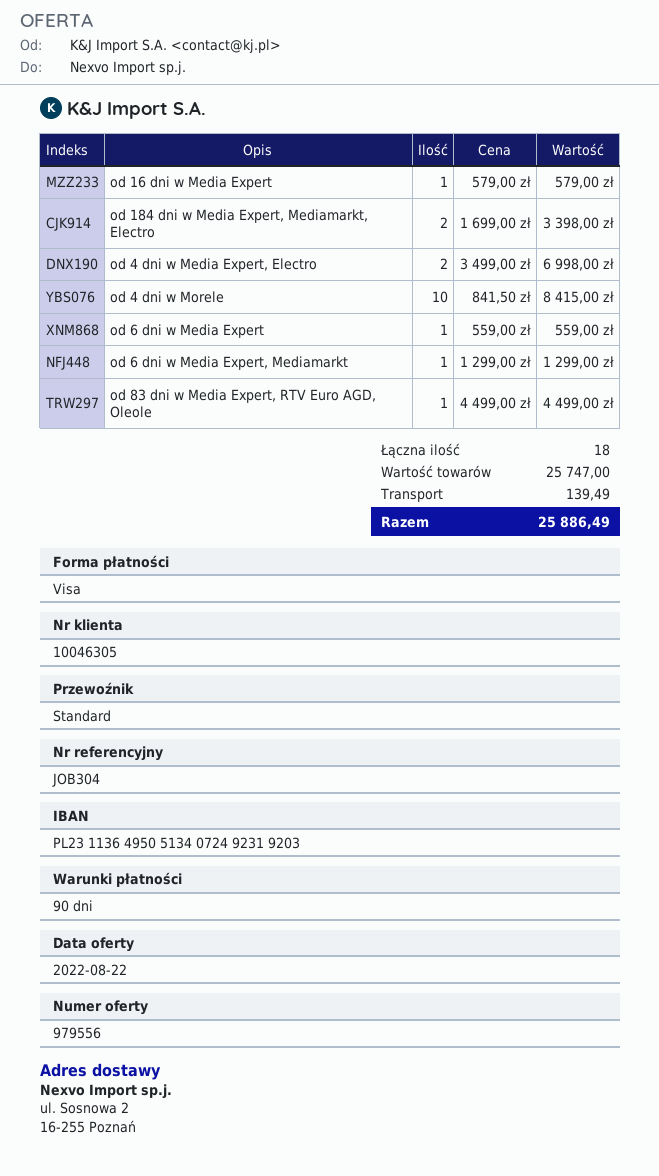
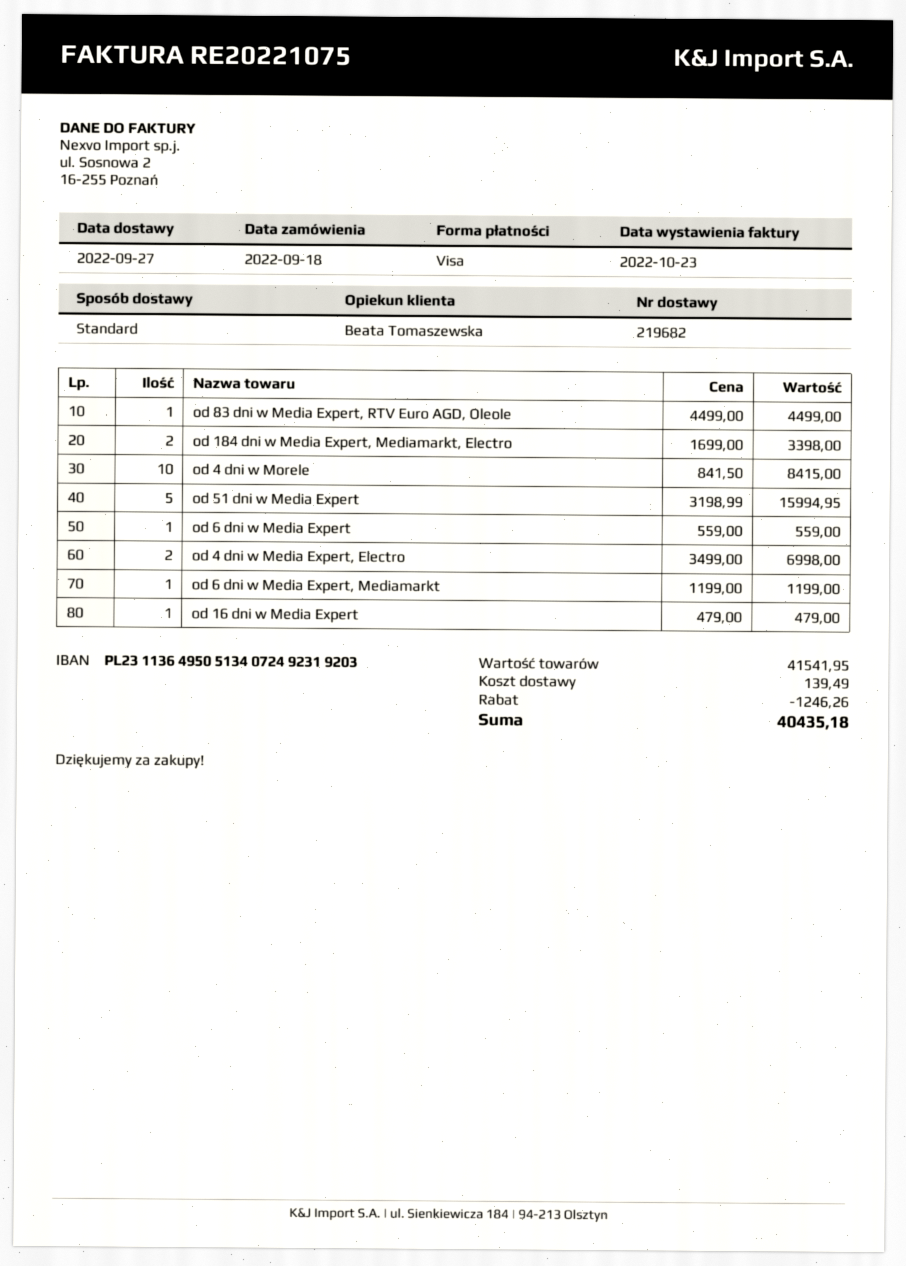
od 16 dni w Media Expert: 1 x 579.00 = 579.00 -> 1 x 479.00 = 479.00
od 6 dni w Media Expert, Mediamarkt: 1 x 1299.00 = 1299.00 -> 1 x 1199.00 = 1199.00
od 51 dni w Media Expert: none -> 5 x 3198.99 = 15994.95
subtotal: 25747.00 -> 41541.95
discount: none -> 1246.26
total: 25886.49 -> 40435.18

